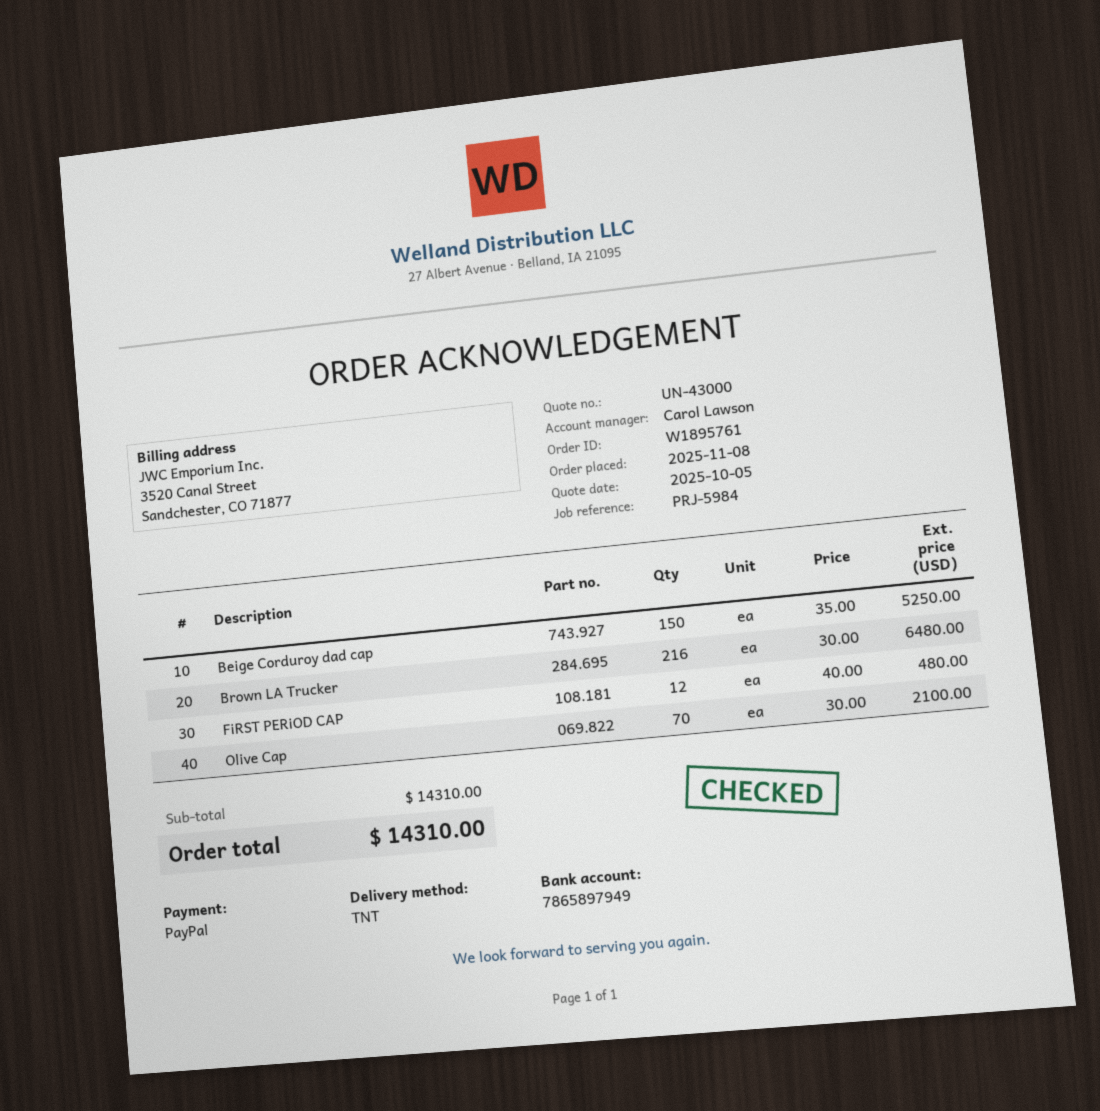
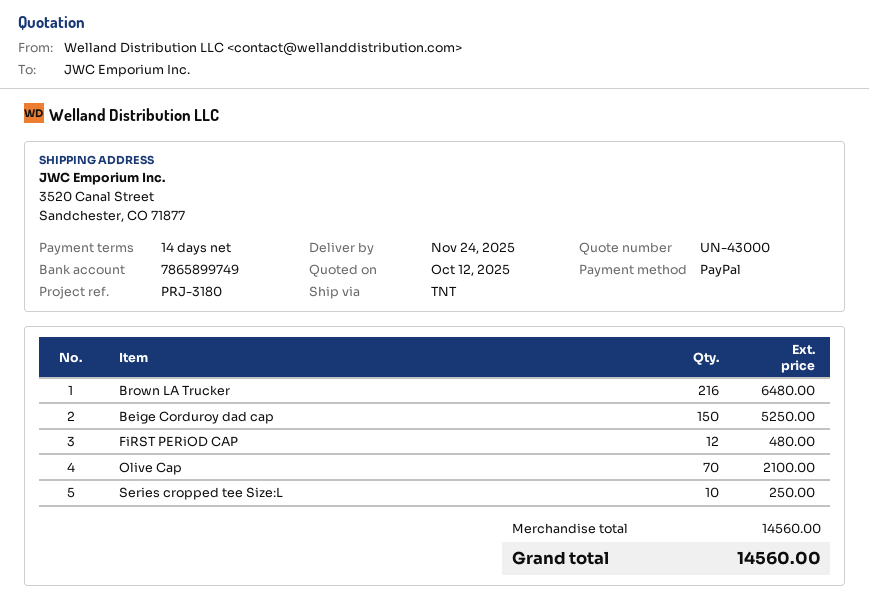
quote date: 2025-10-05 -> 2025-10-12
reference: PRJ-5984 -> PRJ-3180
bank account: 7865897949 -> 7865899749
Series cropped tee Size:L: none -> 10 for 250.00
subtotal: 14310.00 -> 14560.00
total: 14310.00 -> 14560.00

